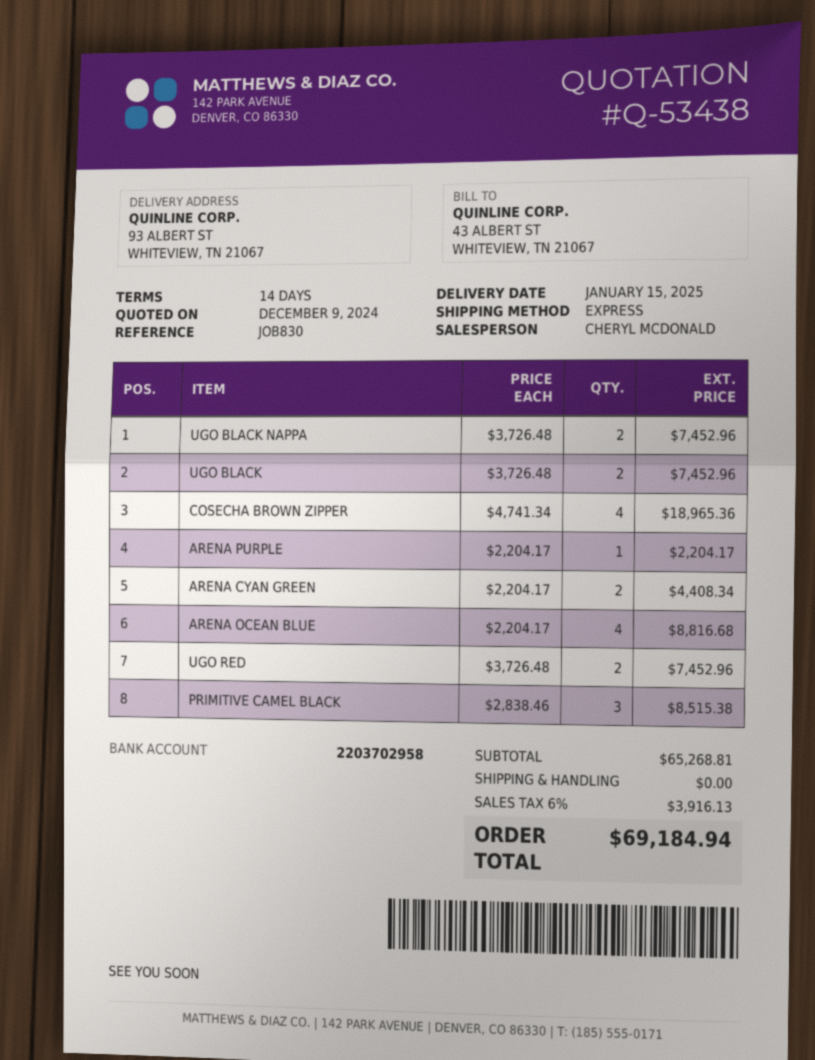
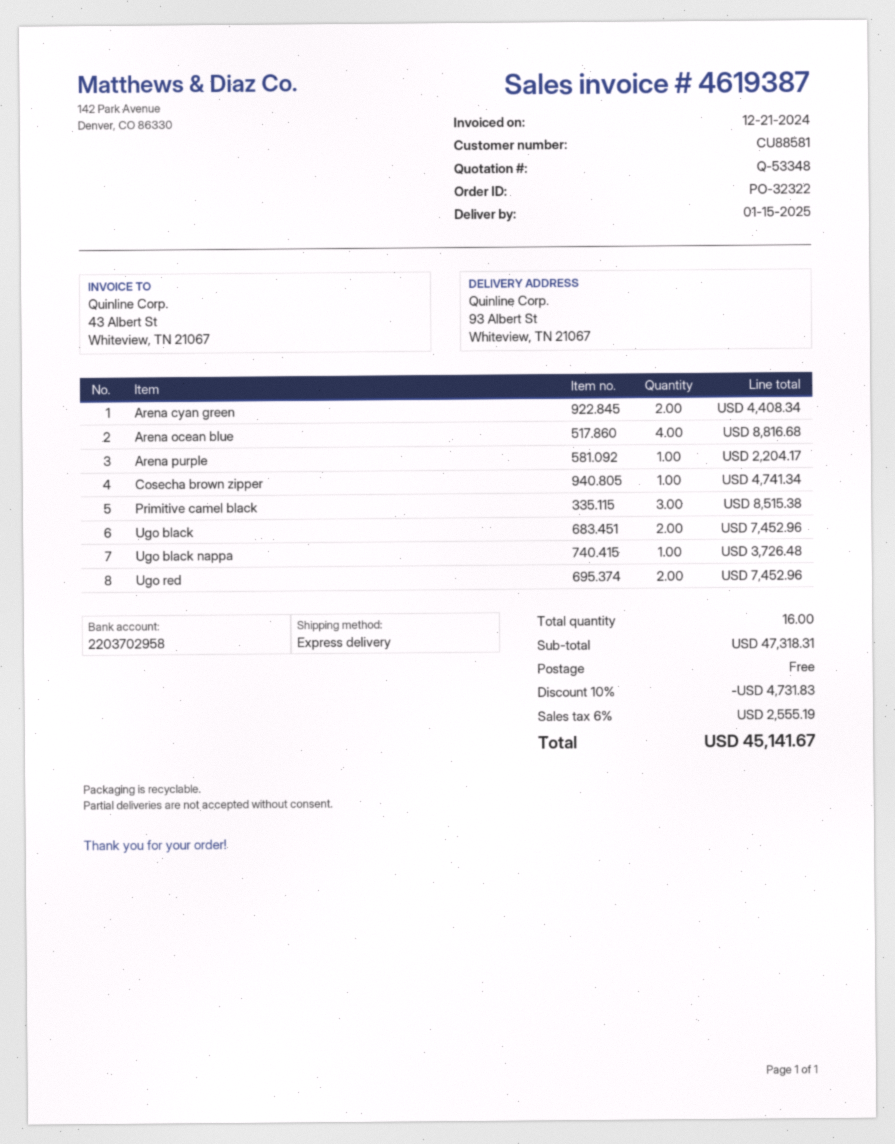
quote number: Q-53438 -> Q-53348
UGO BLACK NAPPA: 2 for 7452.96 -> 1 for 3726.48
COSECHA BROWN ZIPPER: 4 for 18965.36 -> 1 for 4741.34
subtotal: 65268.81 -> 47318.31
discount: none -> 10% = 4731.83
tax: 6% = 3916.13 -> 6% = 2555.19
total: 69184.94 -> 45141.67

